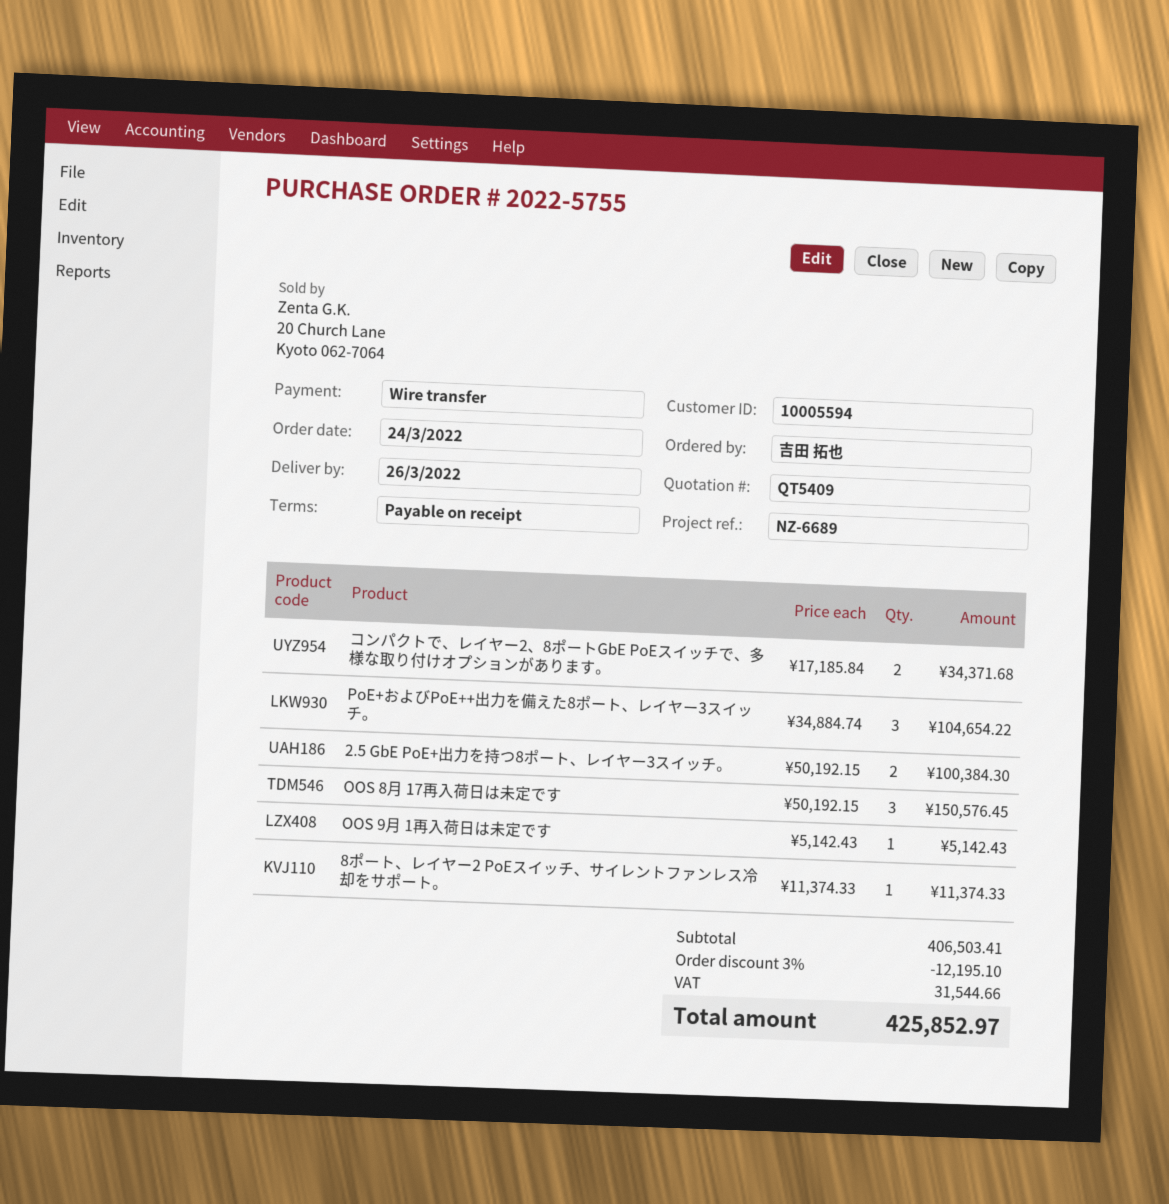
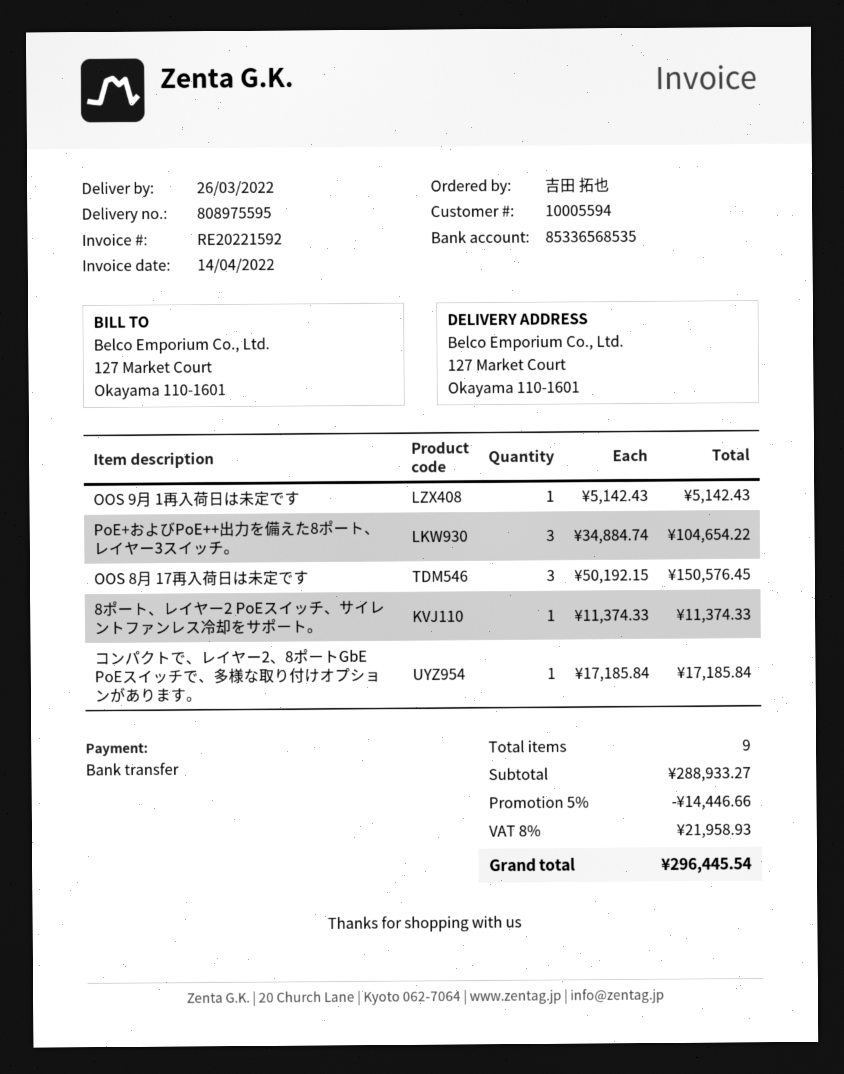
コンパクトで、レイヤー2、8ポートGbE PoEスイッチで、多様な取り付けオプションがあります。: 2 x 17185.84 = 34371.68 -> 1 x 17185.84 = 17185.84
2.5 GbE PoE+出力を持つ8ポート、レイヤー3スイッチ。: 2 x 50192.15 = 100384.30 -> none
subtotal: 406503.41 -> 288933.27
discount: 3% = 12195.10 -> 5% = 14446.66
tax: 31544.66 -> 21958.93
total: 425852.97 -> 296445.54

